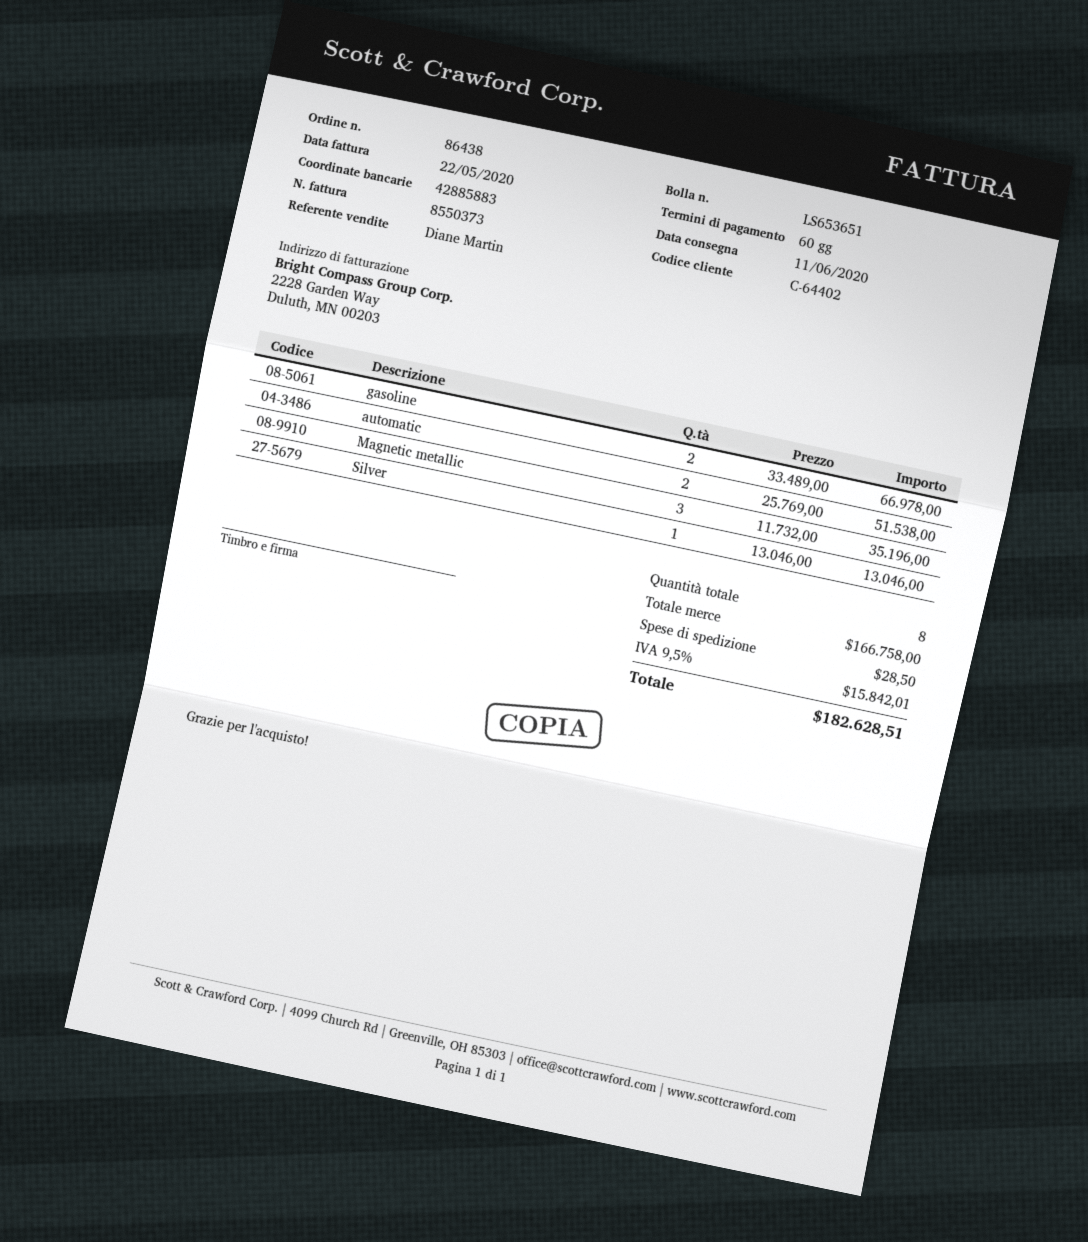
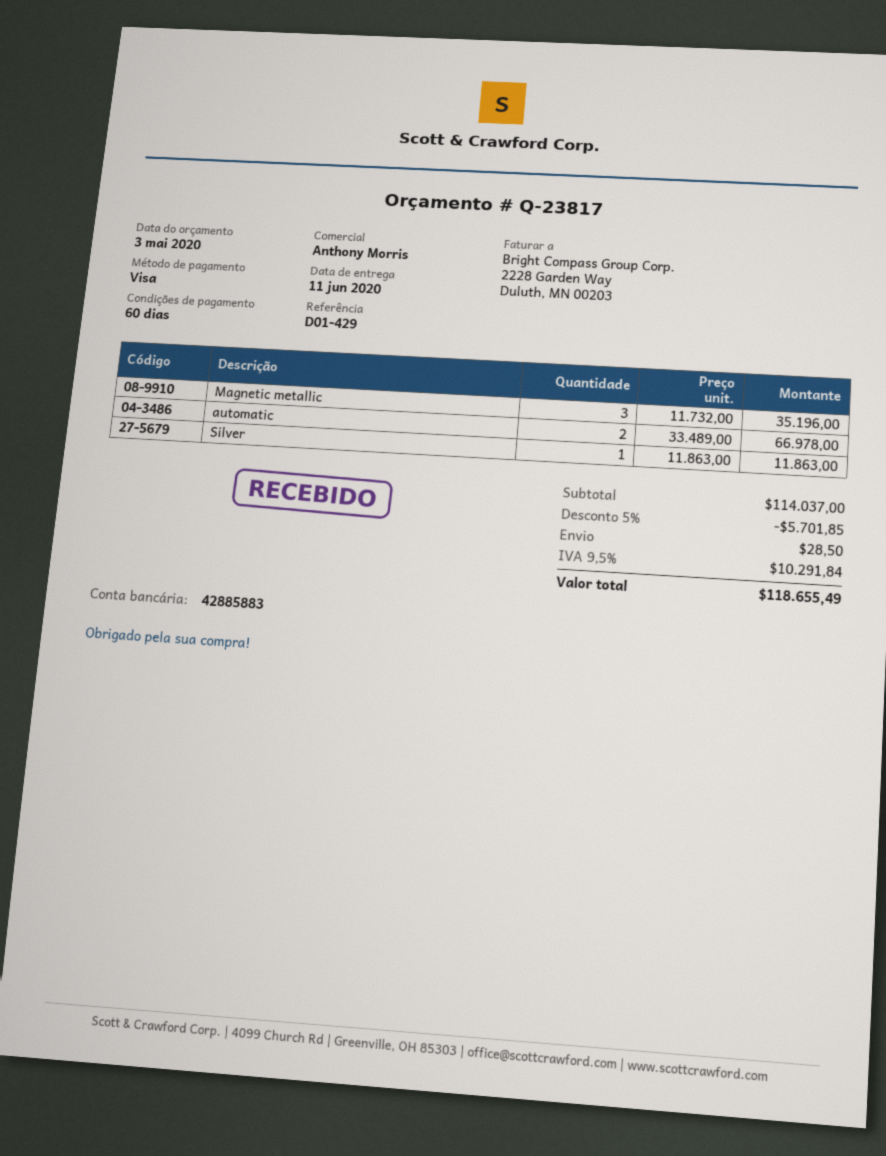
sales rep: Diane Martin -> Anthony Morris
gasoline: 2 x 33489.00 = 66978.00 -> none
automatic: 2 x 25769.00 = 51538.00 -> 2 x 33489.00 = 66978.00
Silver: 1 x 13046.00 = 13046.00 -> 1 x 11863.00 = 11863.00
subtotal: 166758.00 -> 114037.00
discount: none -> 5% = 5701.85
tax: 9.5% = 15842.01 -> 9.5% = 10291.84
total: 182628.51 -> 118655.49

